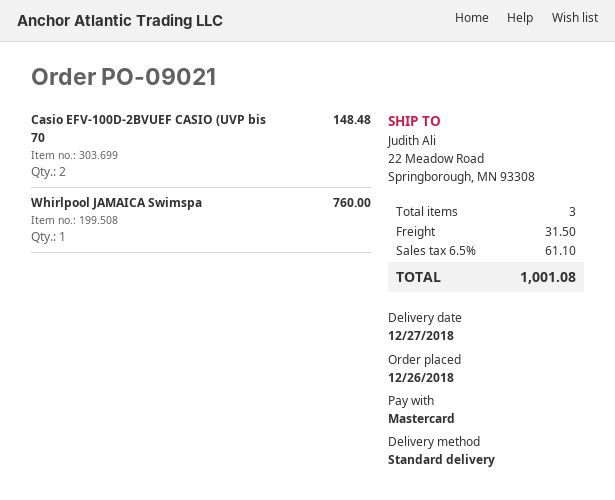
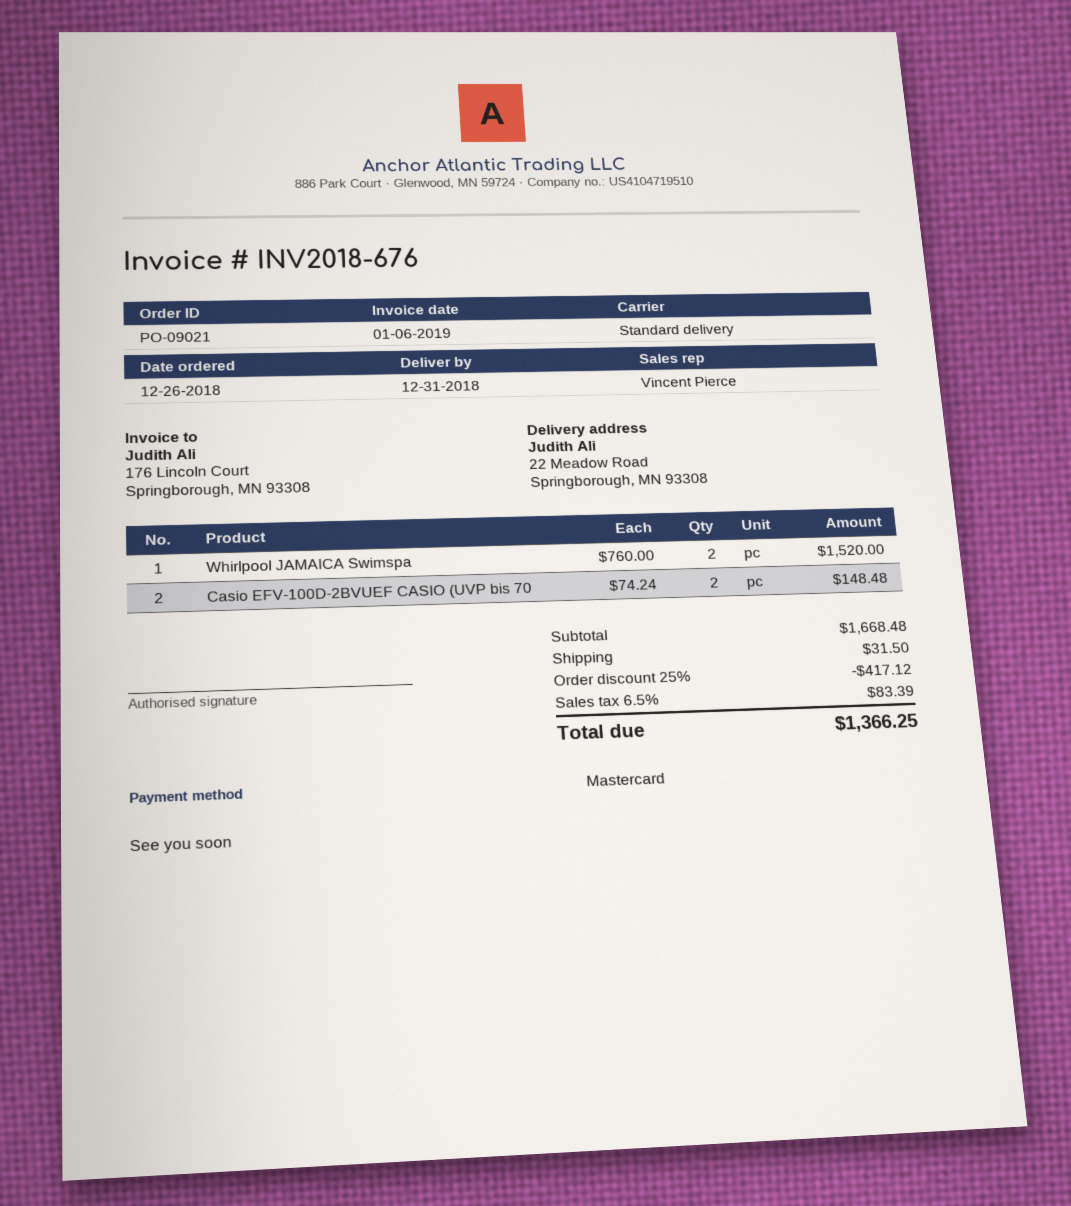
delivery date: 2018-12-27 -> 2018-12-31
Whirlpool JAMAICA Swimspa: 1 for 760.00 -> 2 for 1520.00
discount: none -> 25% = 417.12
tax: 6.5% = 61.10 -> 6.5% = 83.39
total: 1001.08 -> 1366.25

